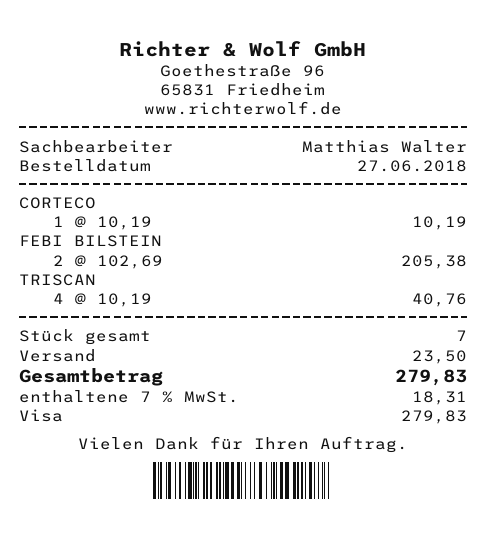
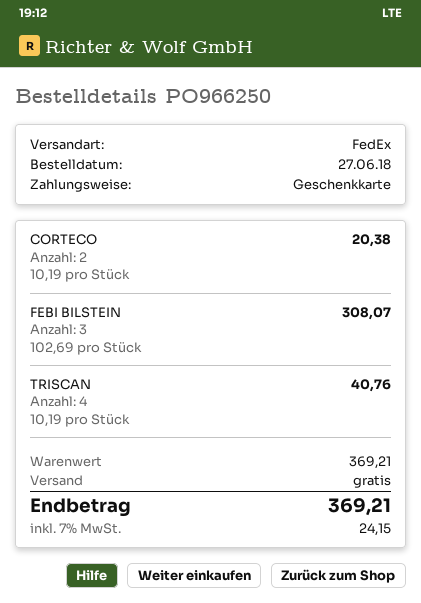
payment method: Visa -> gift card
CORTECO: 1 x 10.19 = 10.19 -> 2 x 10.19 = 20.38
FEBI BILSTEIN: 2 x 102.69 = 205.38 -> 3 x 102.69 = 308.07
shipping: 23.50 -> 0.00
tax: 7% = 18.31 -> 7% = 24.15
total: 279.83 -> 369.21

